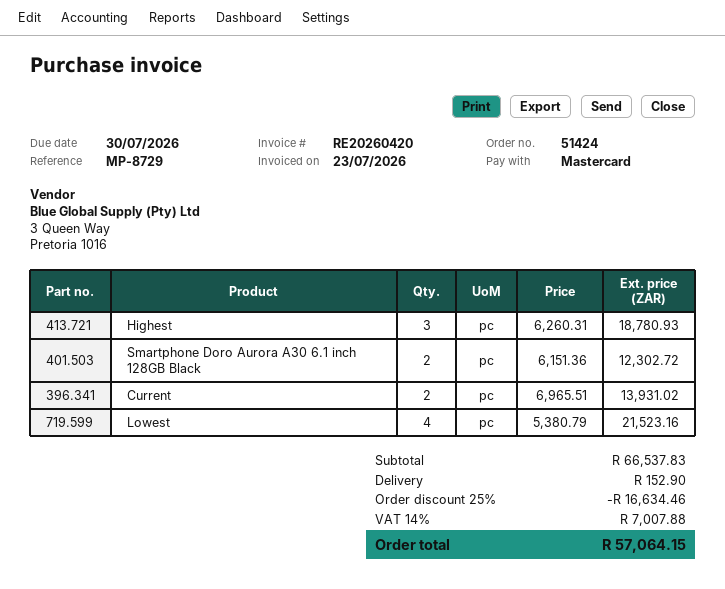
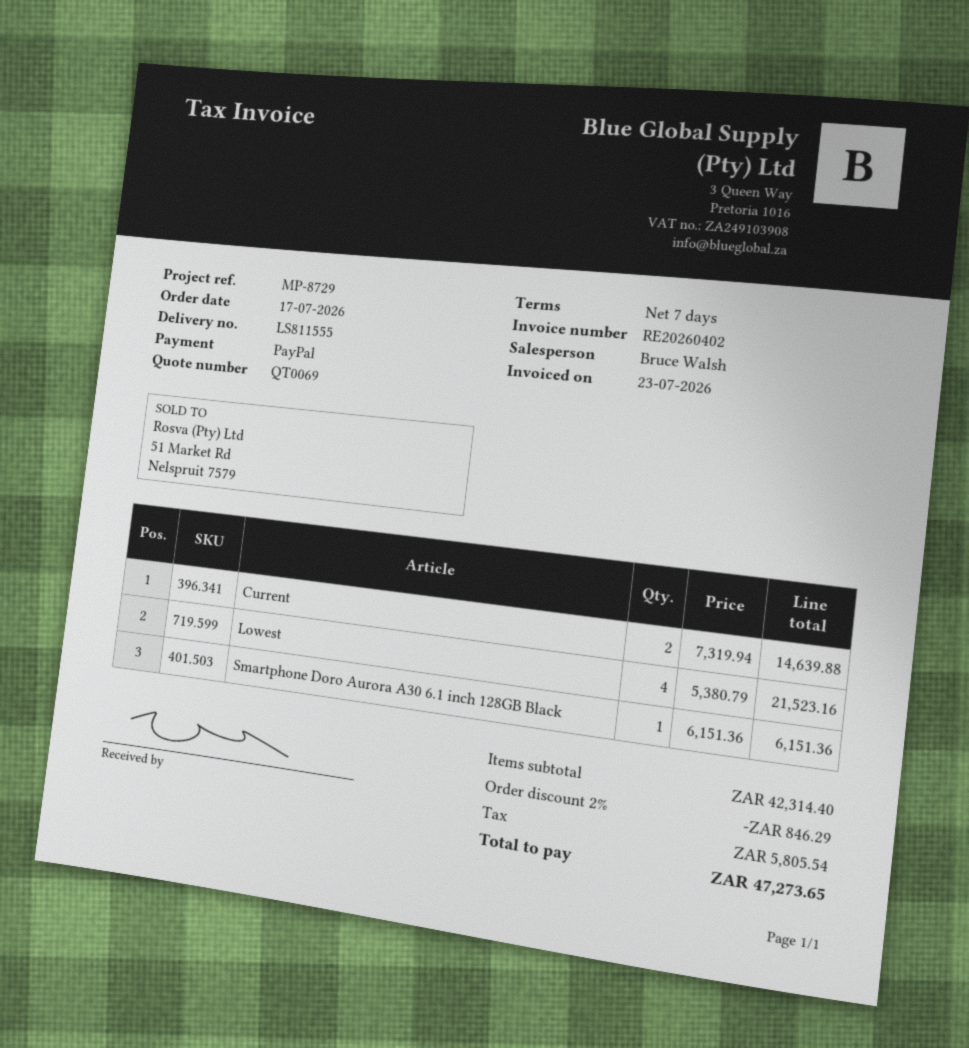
invoice number: RE20260420 -> RE20260402
payment method: Mastercard -> PayPal
Highest: 3 x 6260.31 = 18780.93 -> none
Smartphone Doro Aurora A30 6.1 inch 128GB Black: 2 x 6151.36 = 12302.72 -> 1 x 6151.36 = 6151.36
Current: 2 x 6965.51 = 13931.02 -> 2 x 7319.94 = 14639.88
subtotal: 66537.83 -> 42314.40
discount: 25% = 16634.46 -> 2% = 846.29
shipping: 152.90 -> none
tax: 7007.88 -> 5805.54
total: 57064.15 -> 47273.65

